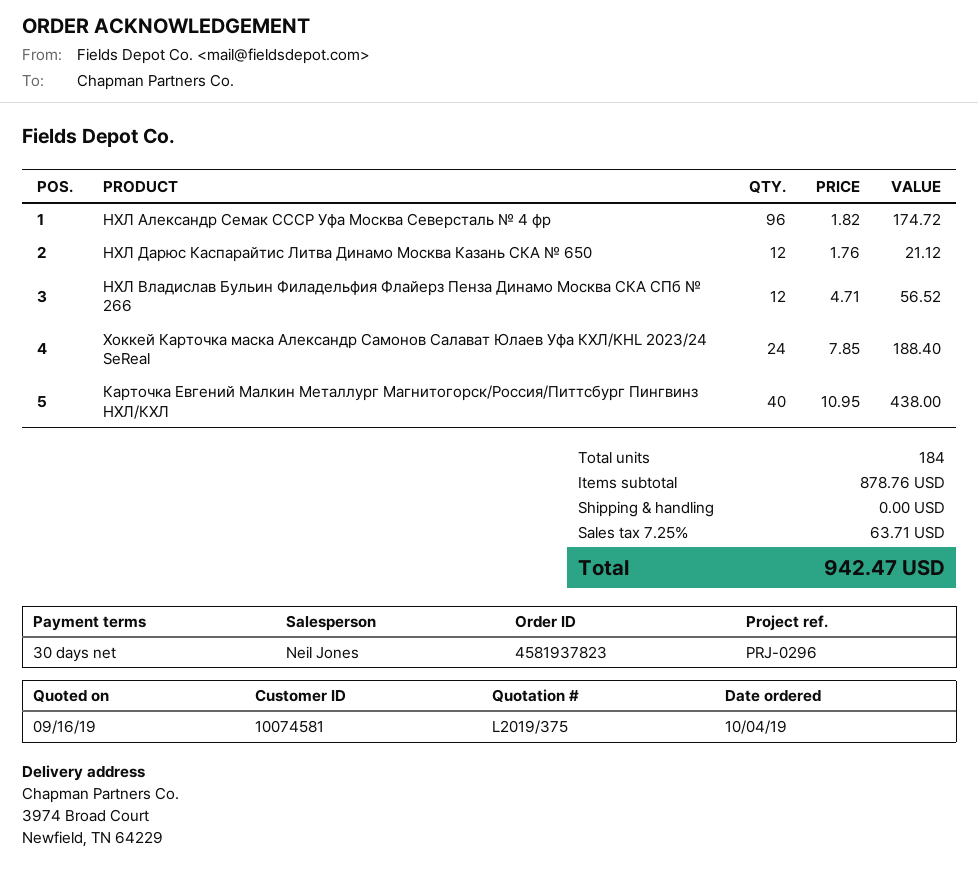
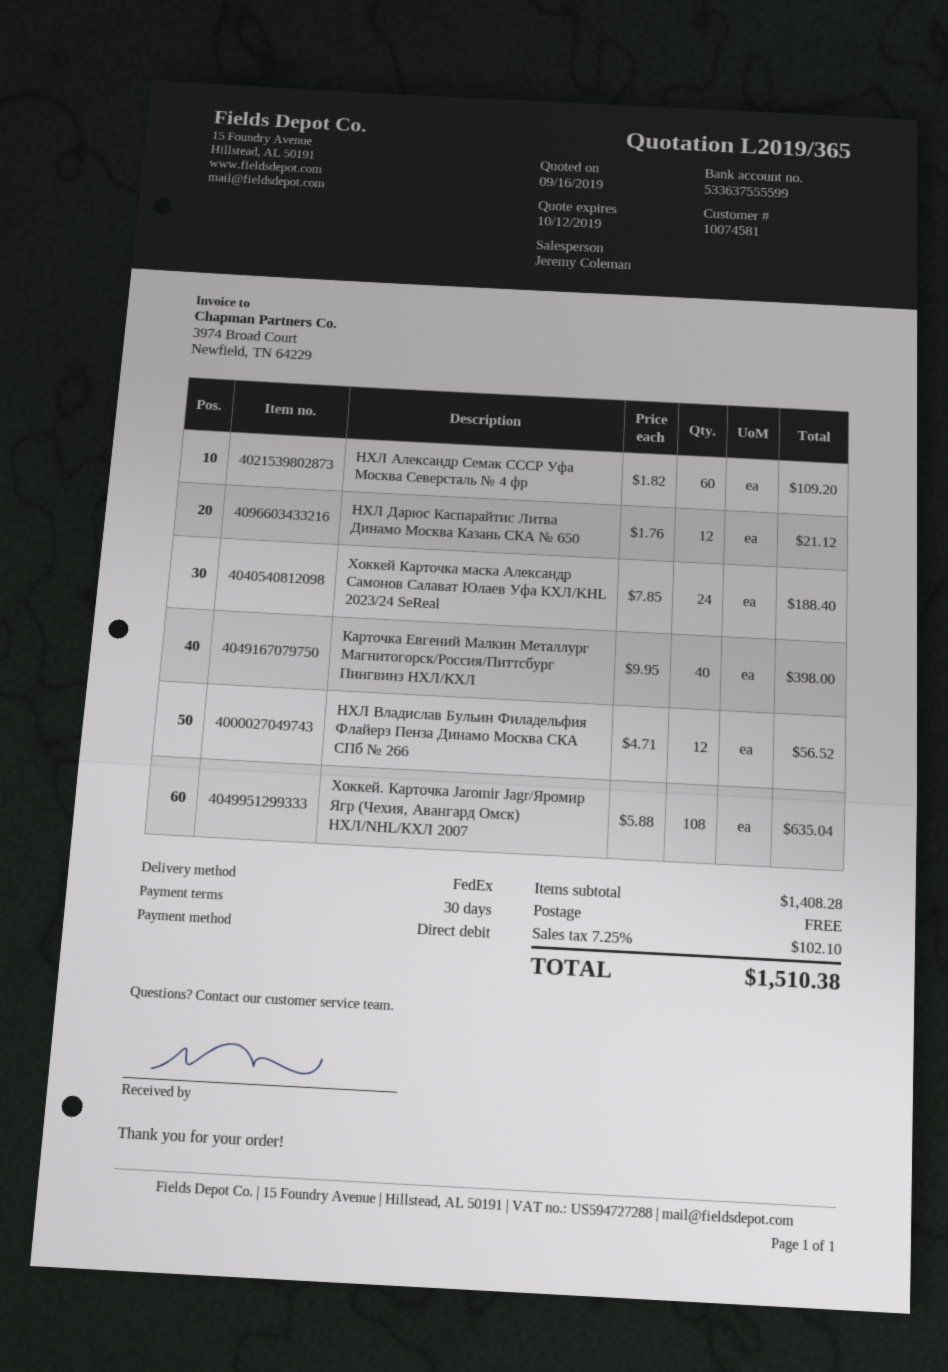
quote number: L2019/375 -> L2019/365
sales rep: Neil Jones -> Jeremy Coleman
НХЛ Александр Семак СССР Уфа Москва Северсталь № 4 фр: 96 x 1.82 = 174.72 -> 60 x 1.82 = 109.20
Карточка Евгений Малкин Металлург Магнитогорск/Россия/Питтсбург Пингвинз НХЛ/КХЛ: 40 x 10.95 = 438.00 -> 40 x 9.95 = 398.00
Хоккей. Карточка Jaromir Jagr/Яромир Ягр (Чехия, Авангард Омск) НХЛ/NHL/КХЛ 2007: none -> 108 x 5.88 = 635.04
subtotal: 878.76 -> 1408.28
tax: 7.25% = 63.71 -> 7.25% = 102.10
total: 942.47 -> 1510.38

